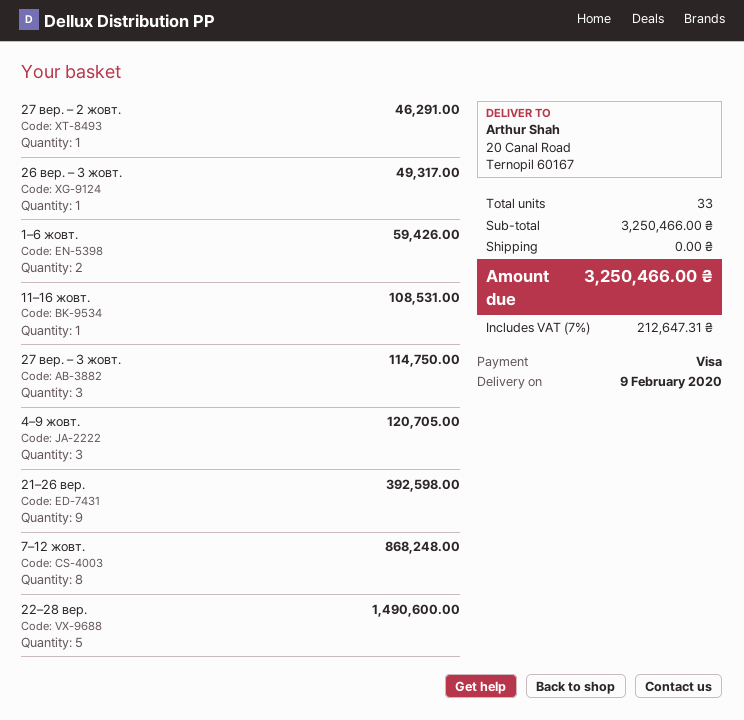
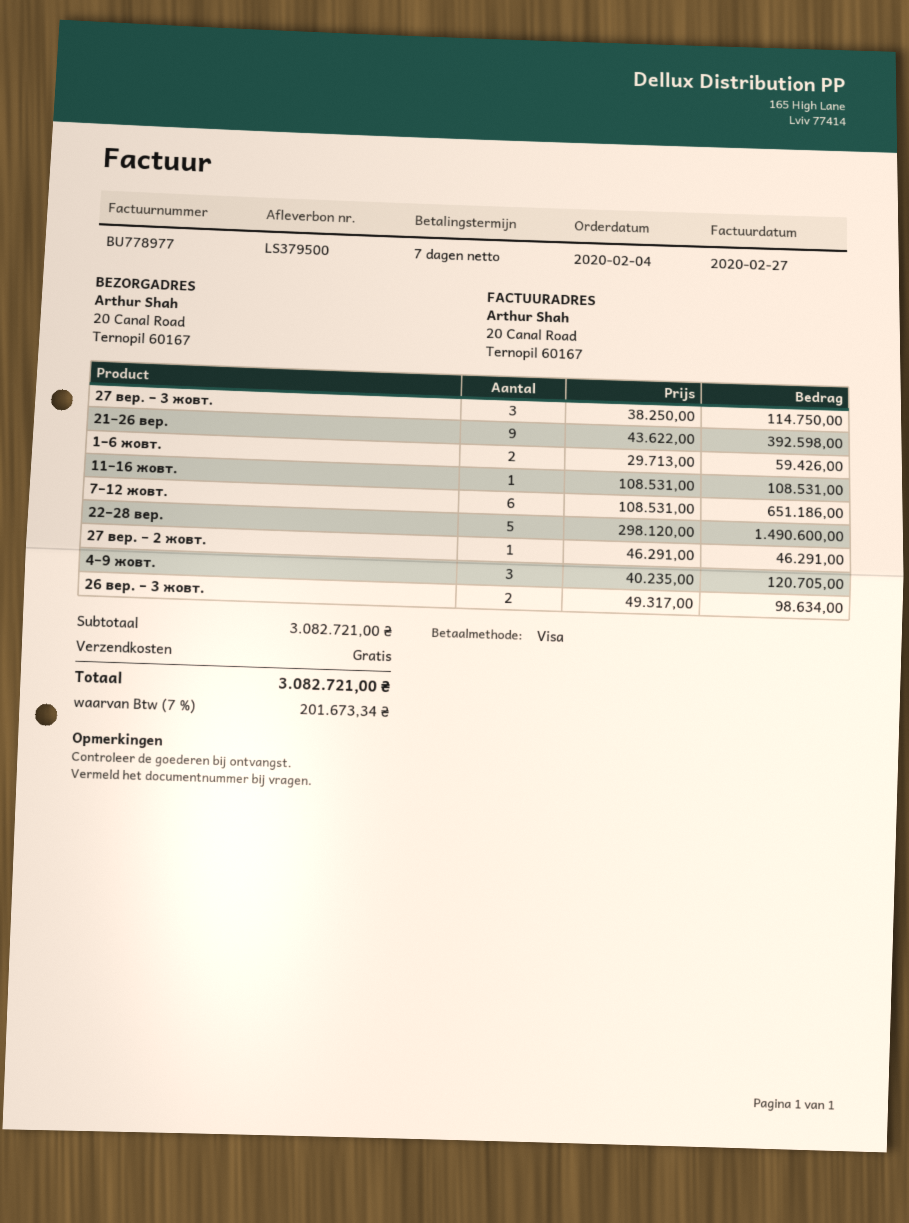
26 вер. – 3 жовт.: 1 for 49317.00 -> 2 for 98634.00
7–12 жовт.: 8 for 868248.00 -> 6 for 651186.00
subtotal: 3250466.00 -> 3082721.00
tax: 7% = 212647.31 -> 7% = 201673.34
total: 3250466.00 -> 3082721.00

